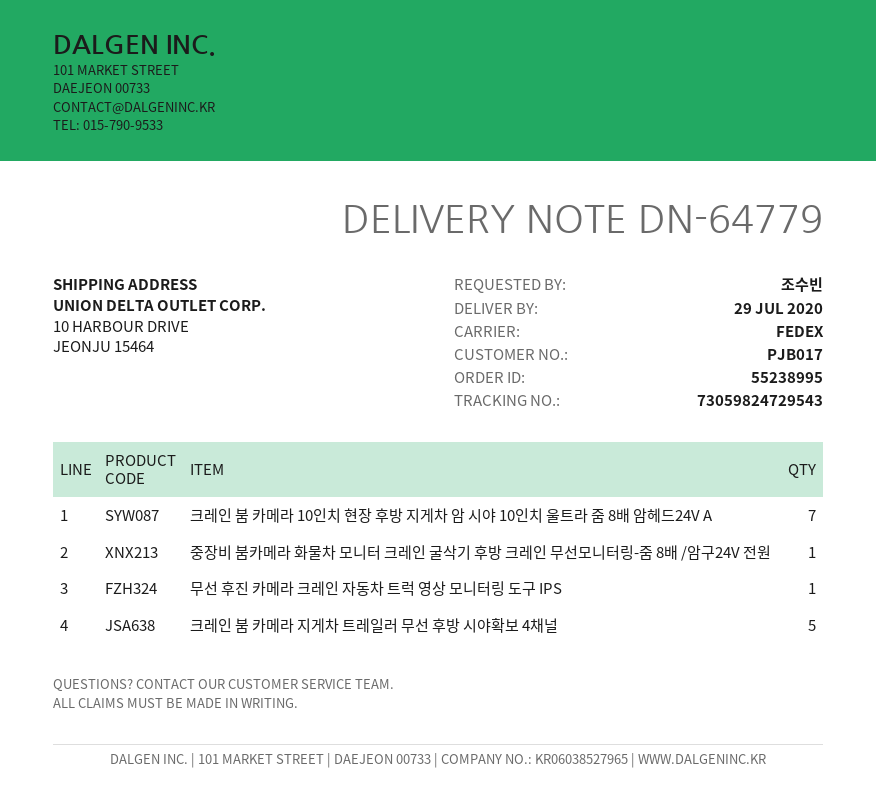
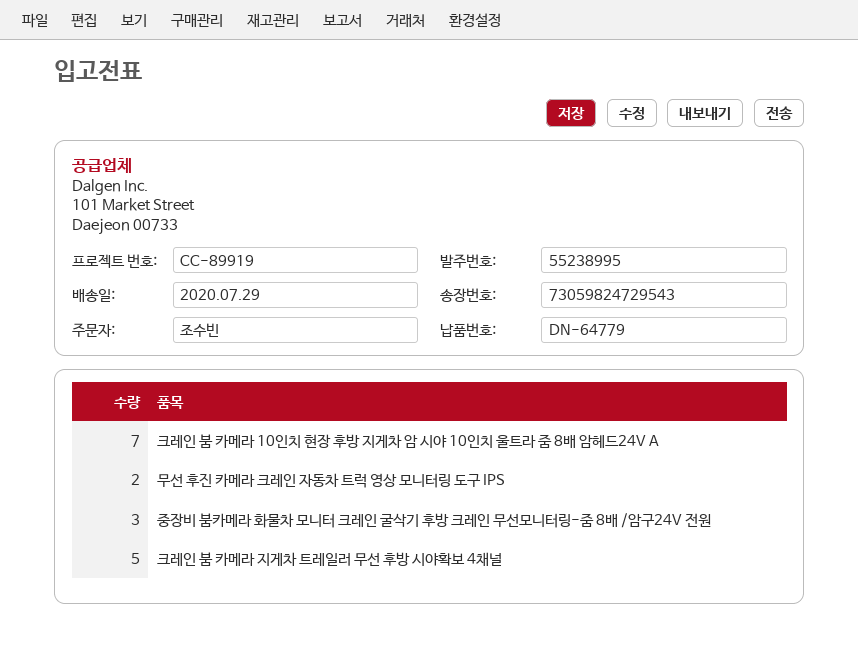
중장비 붐카메라 화물차 모니터 크레인 굴삭기 후방 크레인 무선모니터링-줌 8배 /암구24V 전원: 1 -> 3
무선 후진 카메라 크레인 자동차 트럭 영상 모니터링 도구 IPS: 1 -> 2

